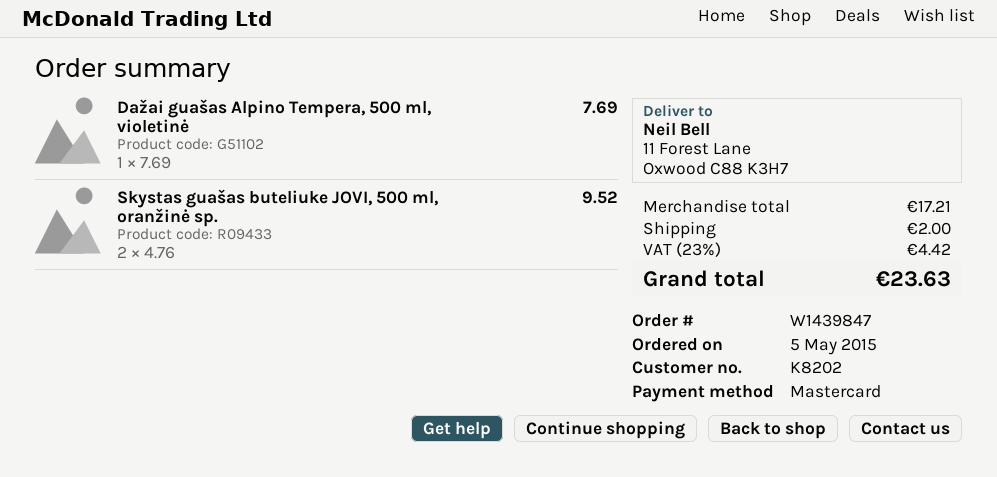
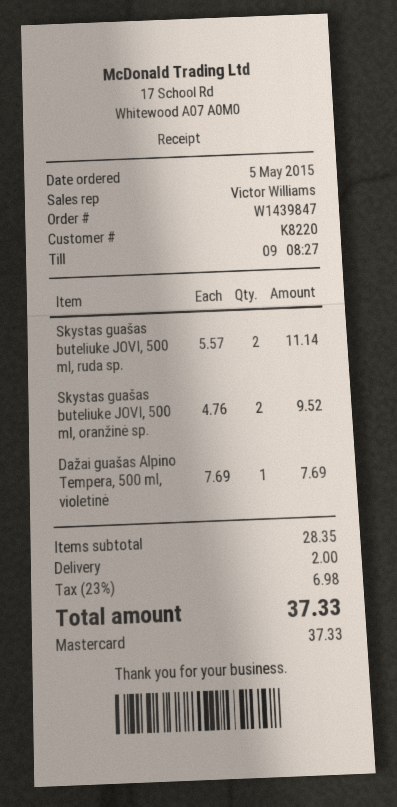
customer number: K8202 -> K8220
Skystas guašas buteliuke JOVI, 500 ml, ruda sp.: none -> 2 x 5.57 = 11.14
subtotal: 17.21 -> 28.35
tax: 23% = 4.42 -> 23% = 6.98
total: 23.63 -> 37.33

